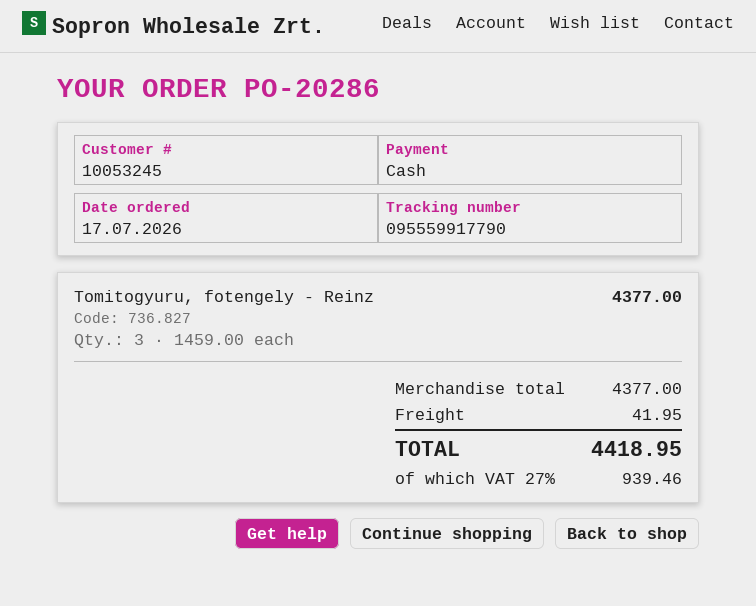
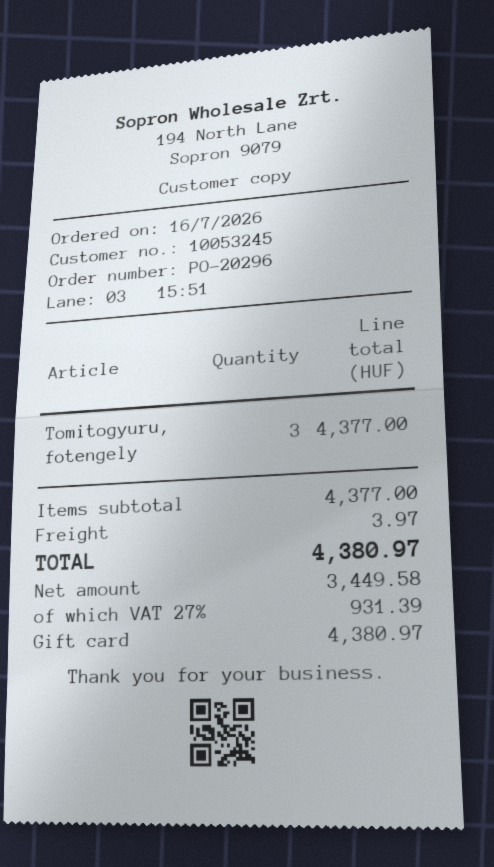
order number: PO-20286 -> PO-20296
order date: 2026-07-17 -> 2026-07-16
payment method: cash -> gift card
shipping: 41.95 -> 3.97
tax: 27% = 939.46 -> 27% = 931.39
total: 4418.95 -> 4380.97

